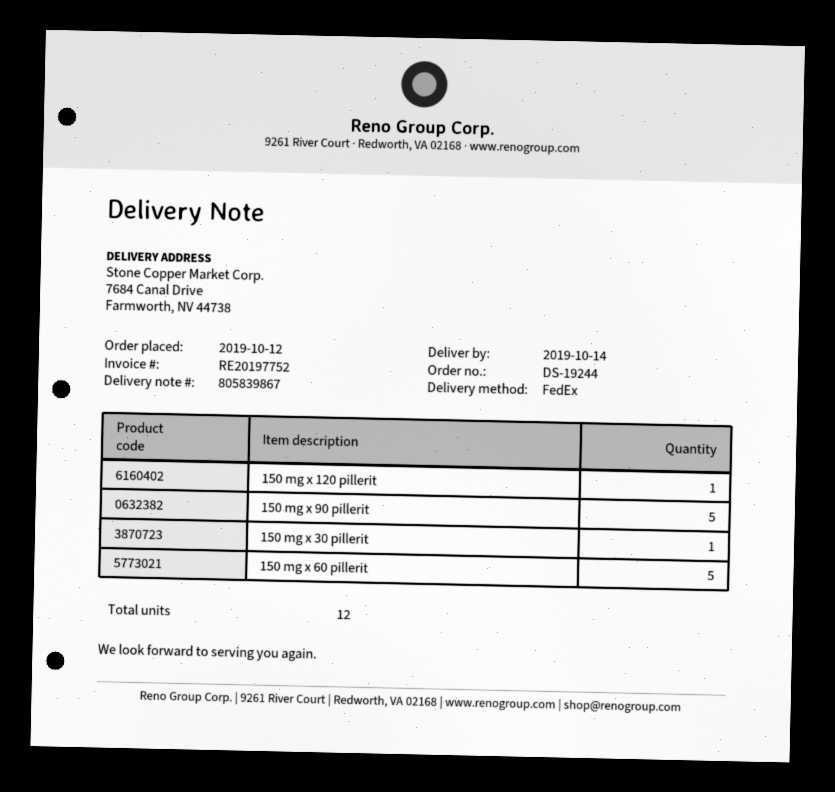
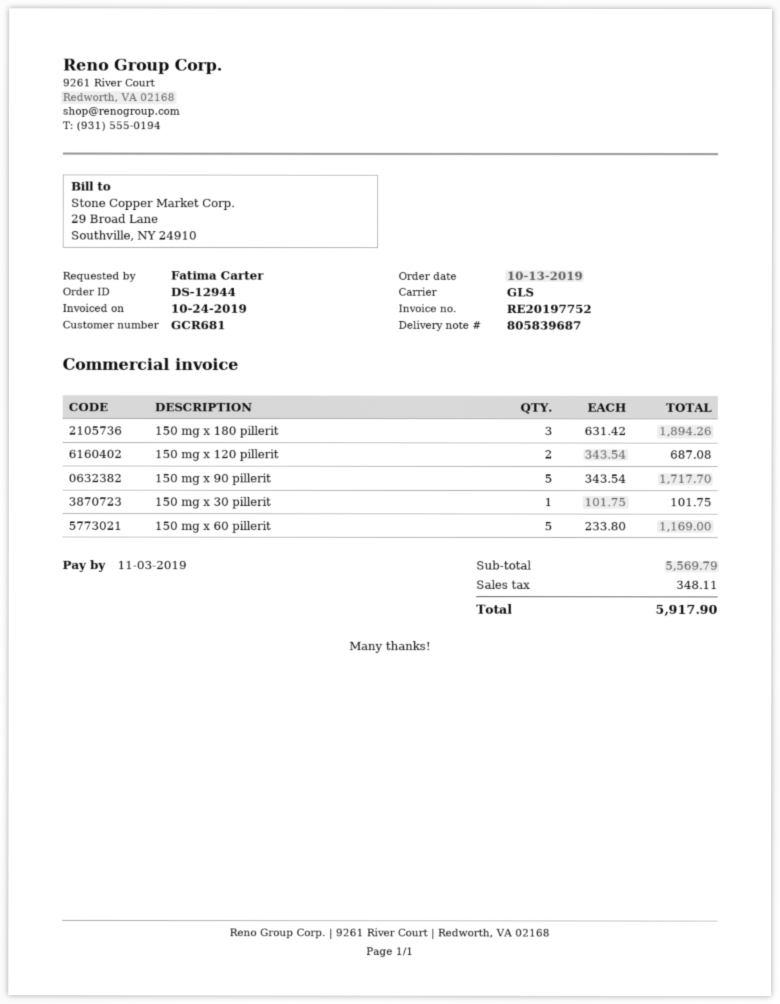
order number: DS-19244 -> DS-12944
order date: 2019-10-12 -> 2019-10-13
delivery note number: 805839867 -> 805839687
shipping method: FedEx -> GLS
150 mg x 120 pillerit: 1 -> 2
150 mg x 180 pillerit: none -> 3

